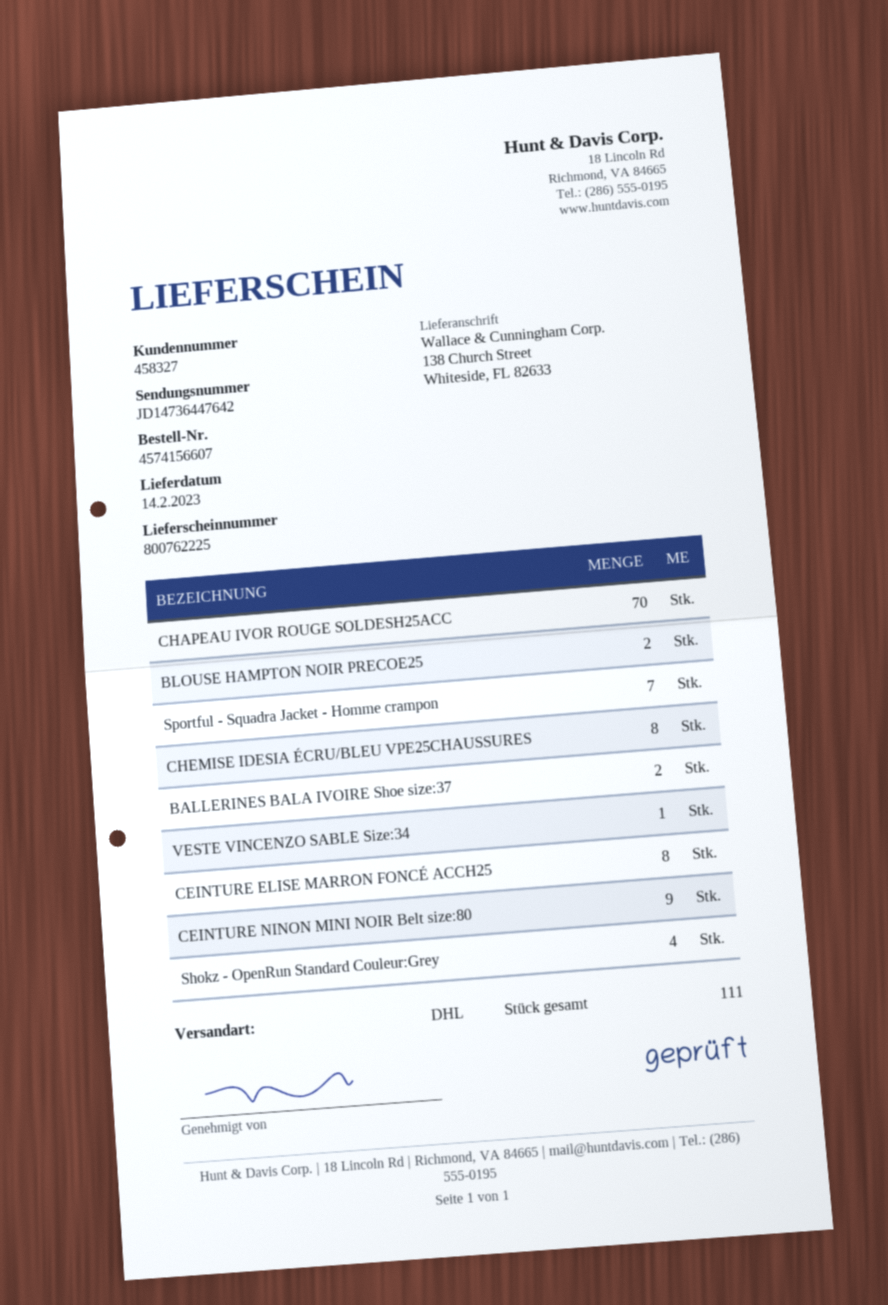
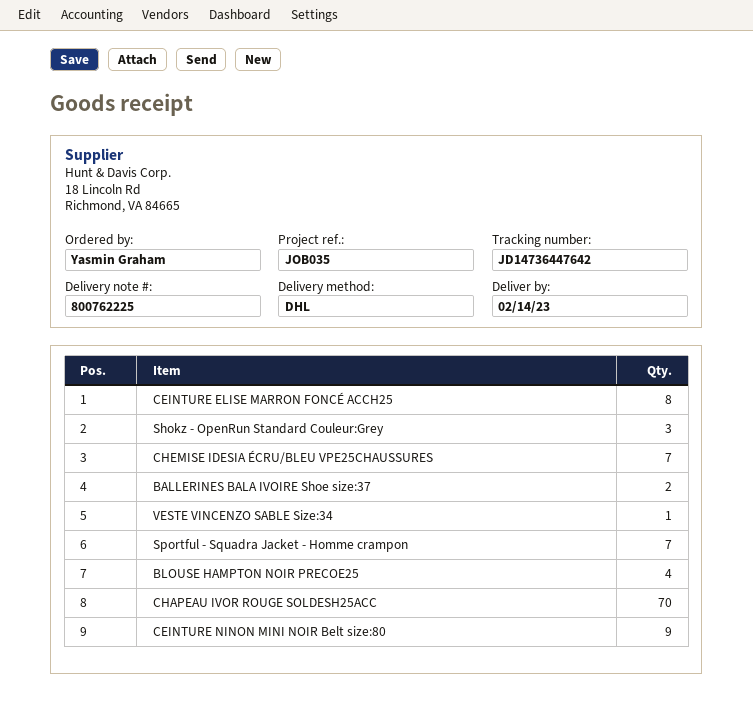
BLOUSE HAMPTON NOIR PRECOE25: 2 -> 4
CHEMISE IDESIA ÉCRU/BLEU VPE25CHAUSSURES: 8 -> 7
Shokz - OpenRun Standard Couleur:Grey: 4 -> 3

